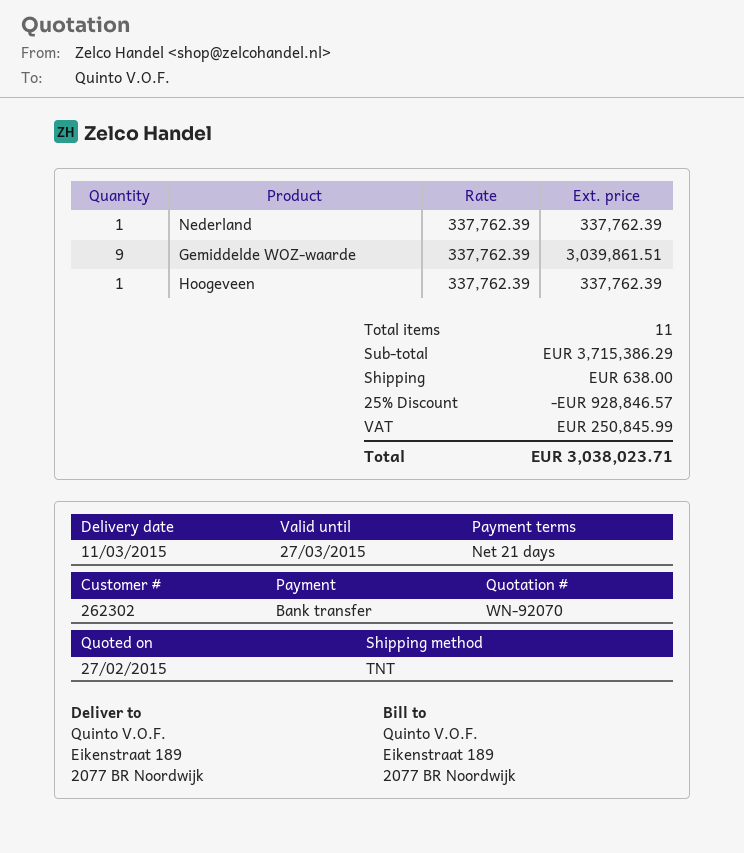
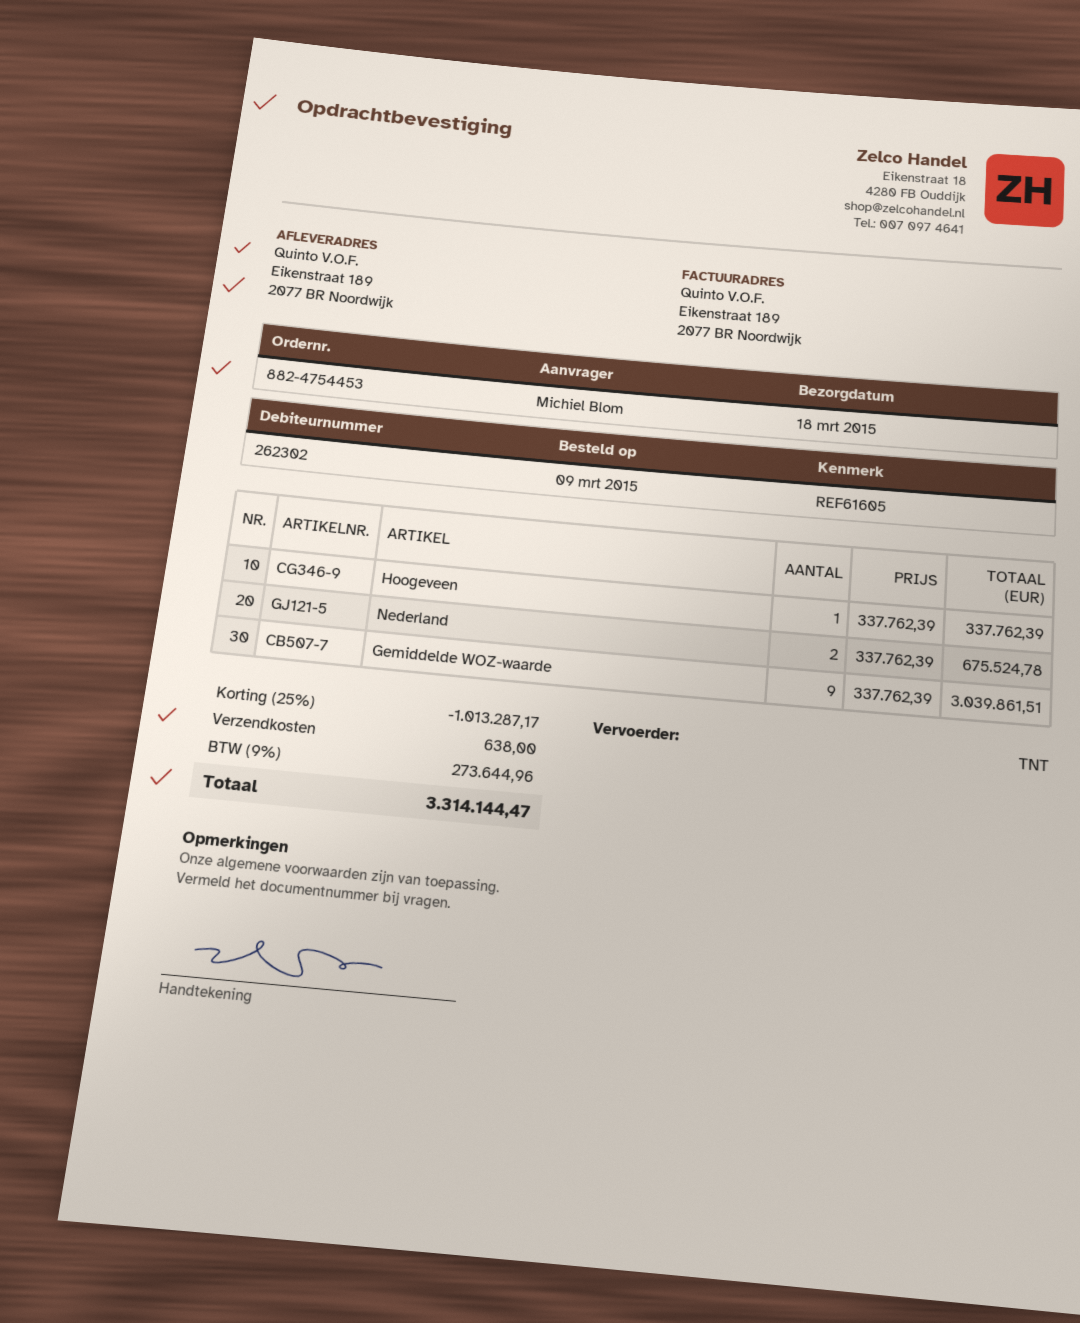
delivery date: 2015-03-11 -> 2015-03-18
Nederland: 1 x 337762.39 = 337762.39 -> 2 x 337762.39 = 675524.78
discount: 25% = 928846.57 -> 25% = 1013287.17
tax: 250845.99 -> 273644.96
total: 3038023.71 -> 3314144.47

